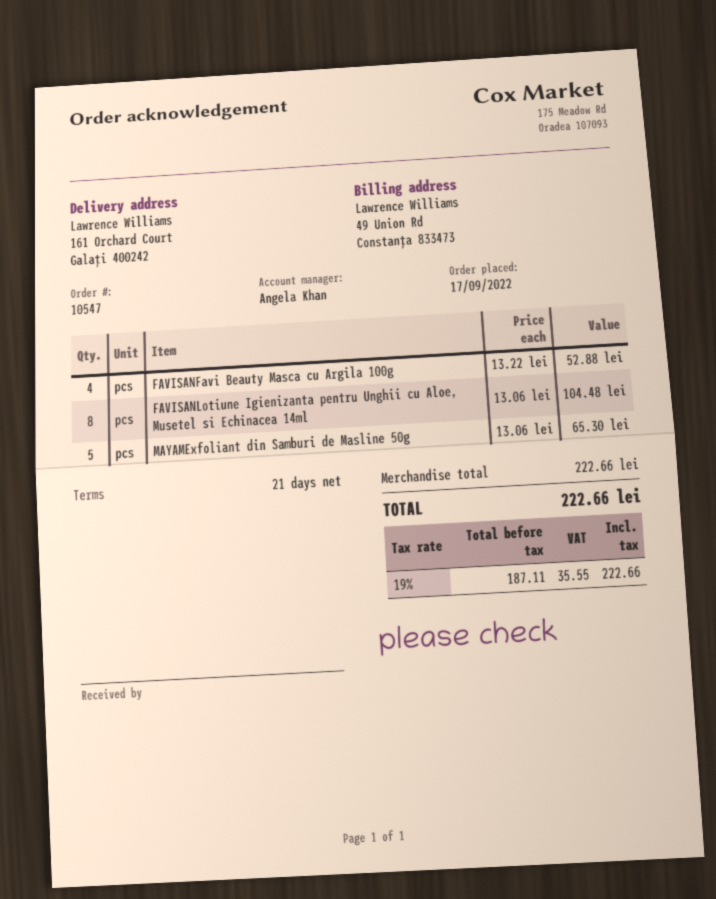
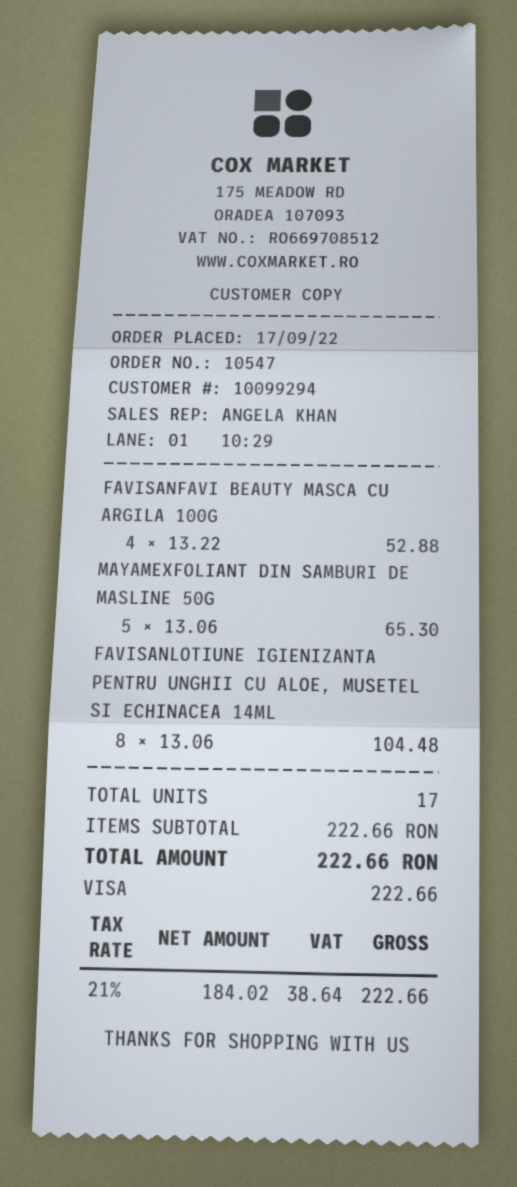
net: 187.11 -> 184.02
tax: 19% = 35.55 -> 21% = 38.64

